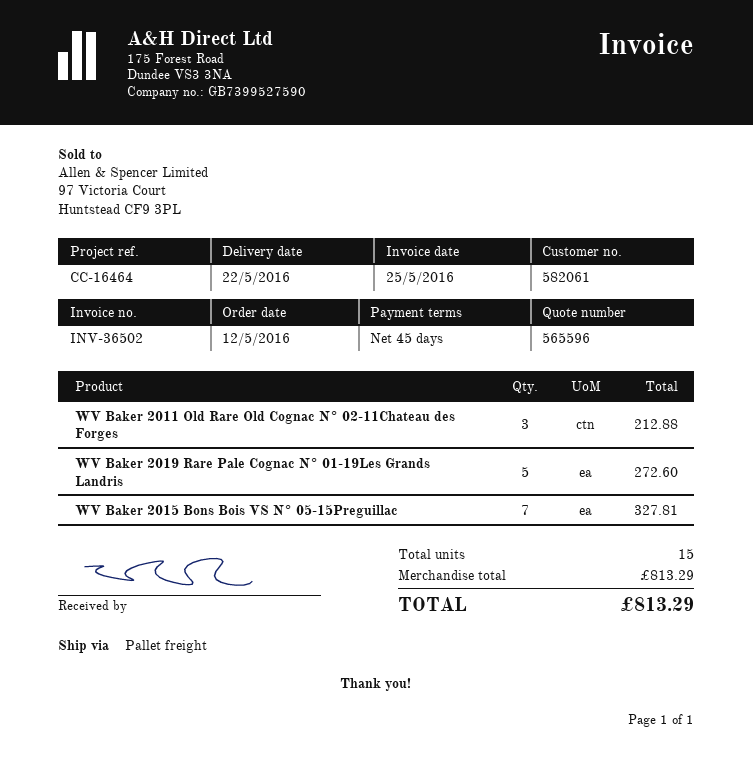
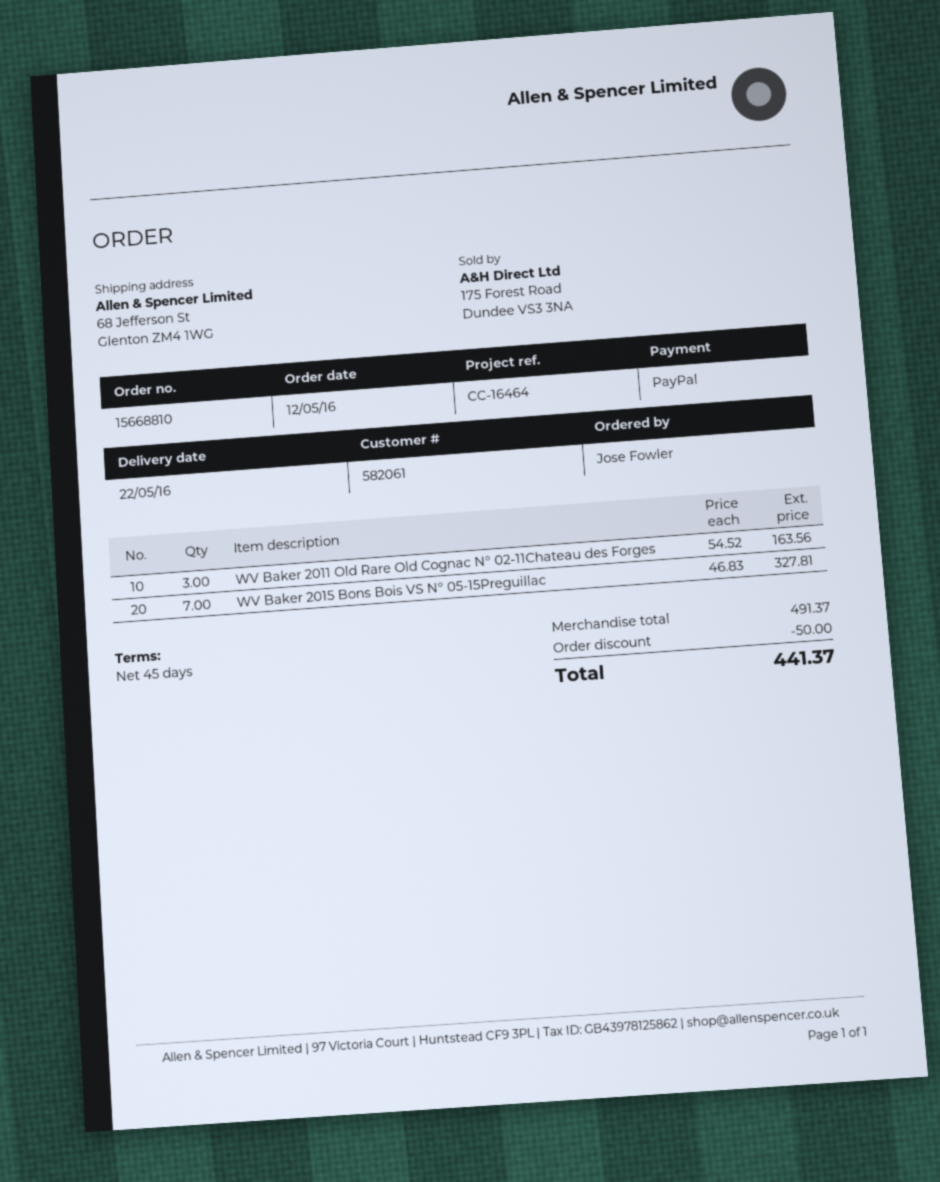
WV Baker 2011 Old Rare Old Cognac N° 02-11Chateau des Forges: 3 for 212.88 -> 3 for 163.56
WV Baker 2019 Rare Pale Cognac N° 01-19Les Grands Landris: 5 for 272.60 -> none
subtotal: 813.29 -> 491.37
discount: none -> 50.00
total: 813.29 -> 441.37

